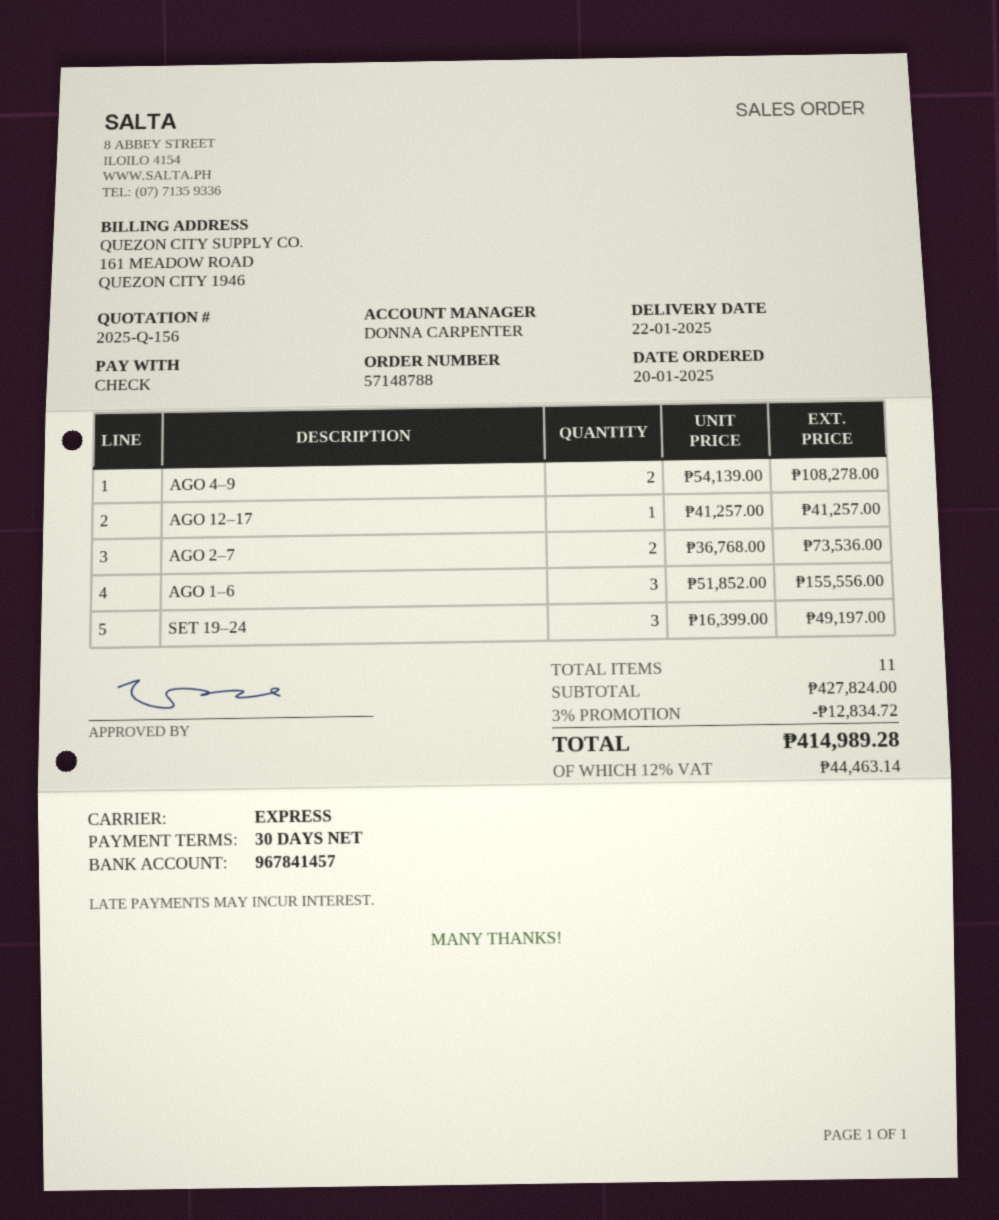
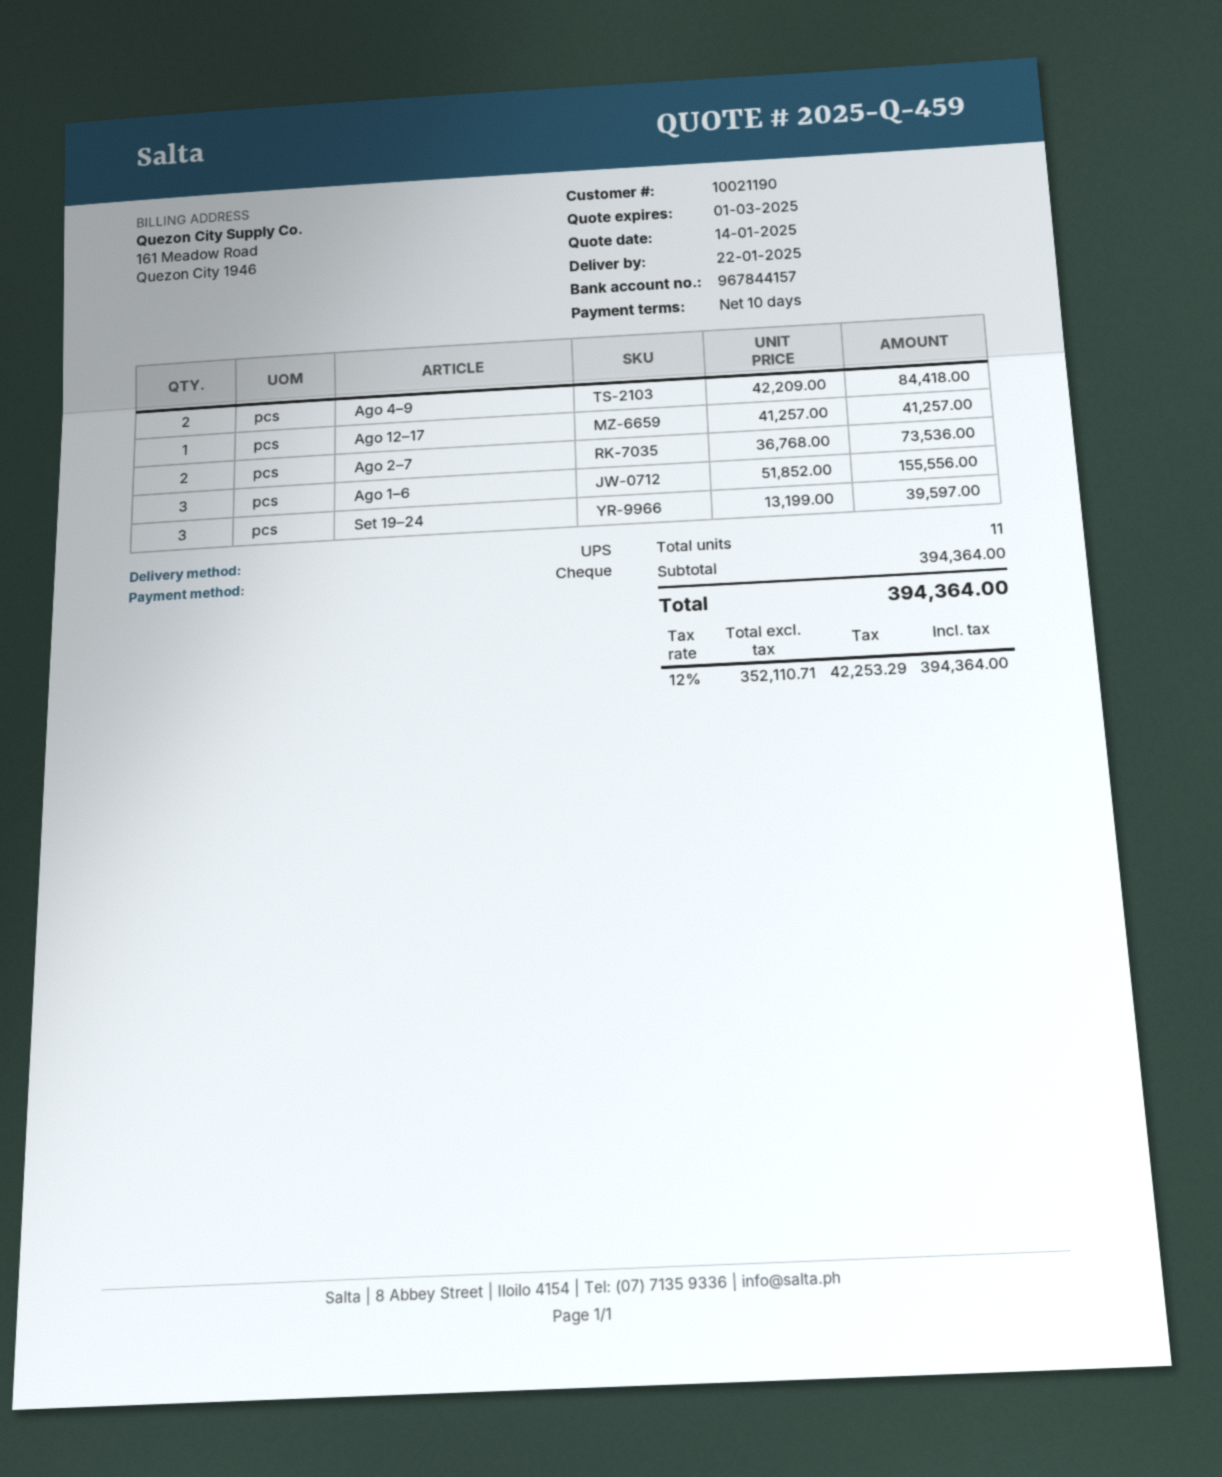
quote number: 2025-Q-156 -> 2025-Q-459
payment terms: 30 days -> 10 days
bank account: 967841457 -> 967844157
shipping method: express -> UPS
AGO 4–9: 2 x 54139.00 = 108278.00 -> 2 x 42209.00 = 84418.00
SET 19–24: 3 x 16399.00 = 49197.00 -> 3 x 13199.00 = 39597.00
subtotal: 427824.00 -> 394364.00
discount: 3% = 12834.72 -> none
tax: 12% = 44463.14 -> 12% = 42253.29
total: 414989.28 -> 394364.00

